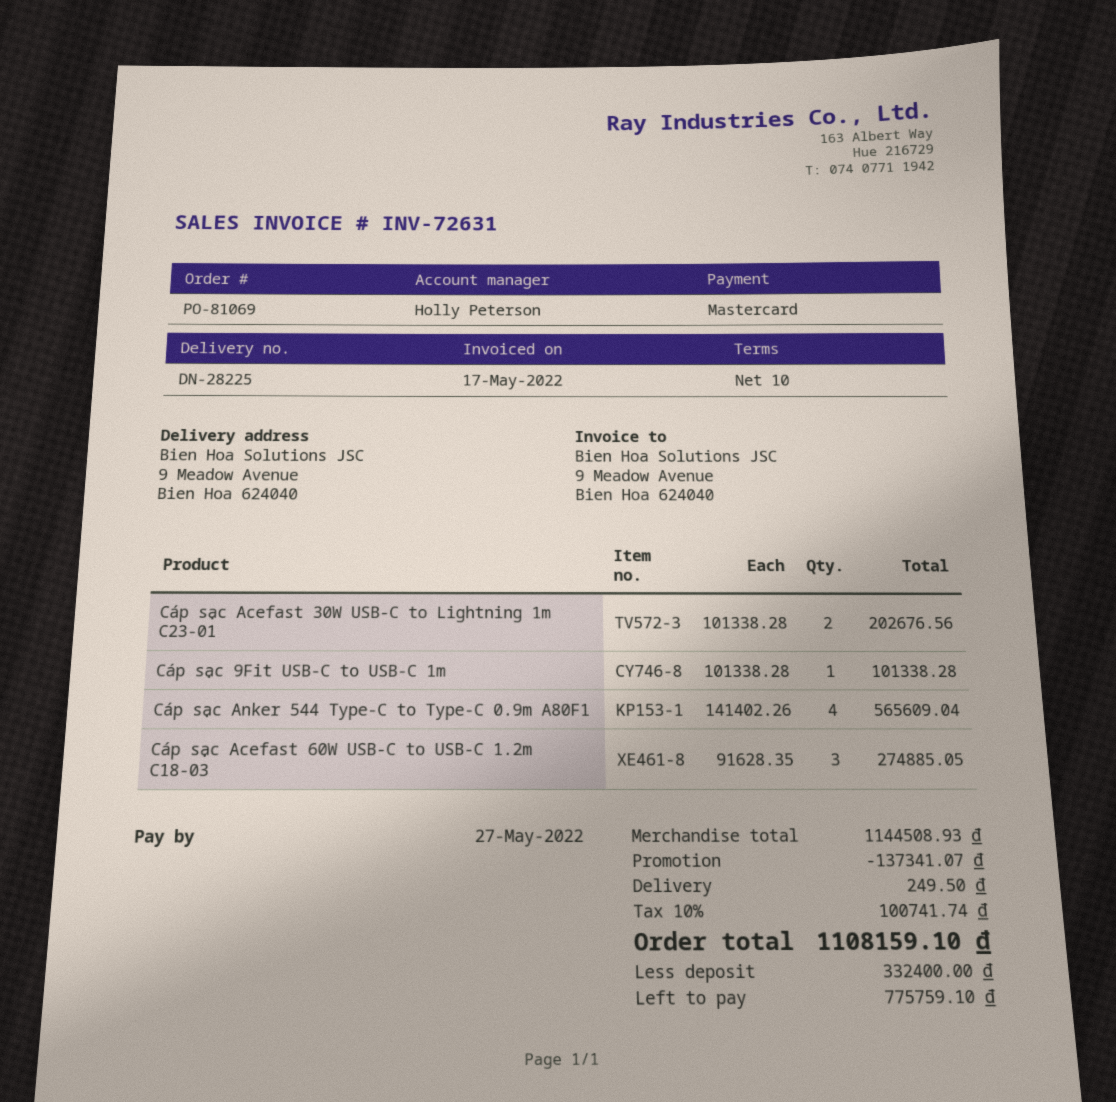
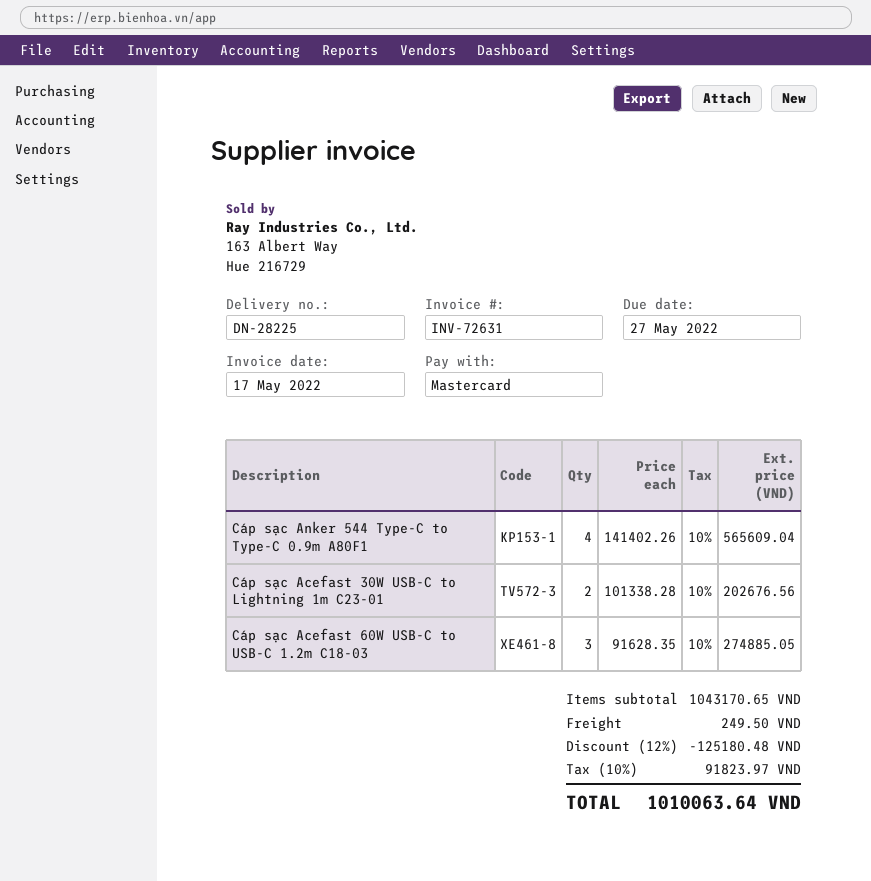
Cáp sạc 9Fit USB-C to USB-C 1m: 1 x 101338.28 = 101338.28 -> none
subtotal: 1144508.93 -> 1043170.65
discount: 137341.07 -> 125180.48
tax: 10% = 100741.74 -> 10% = 91823.97
total: 1108159.10 -> 1010063.64

